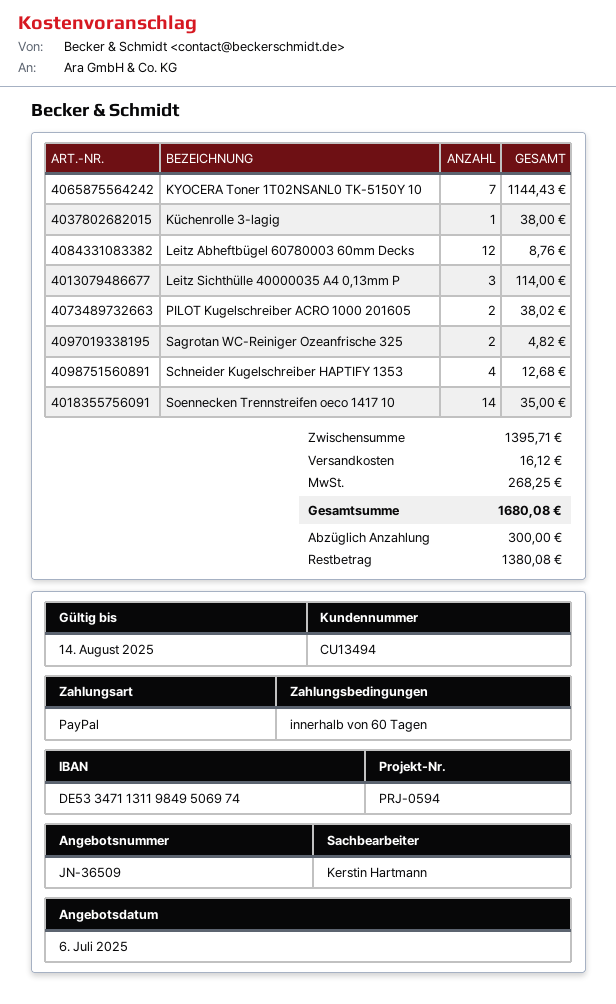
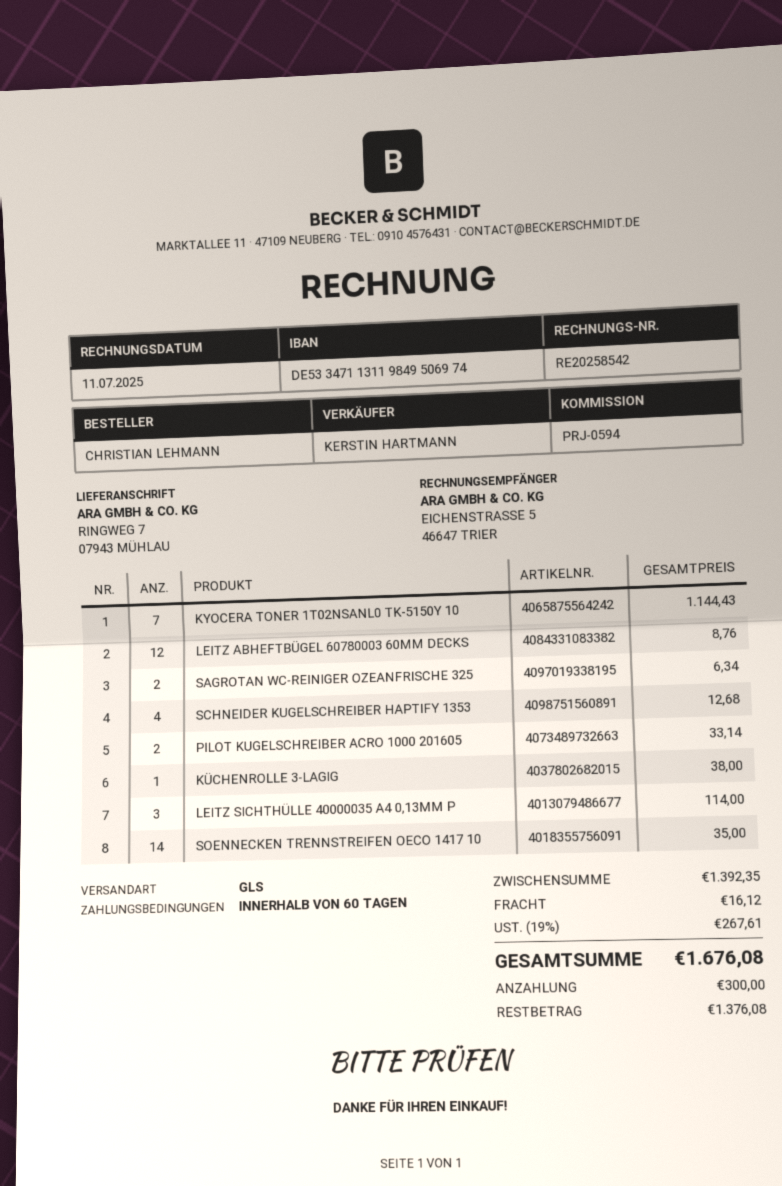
PILOT Kugelschreiber ACRO 1000 201605: 2 for 38.02 -> 2 for 33.14
Sagrotan WC-Reiniger Ozeanfrische 325: 2 for 4.82 -> 2 for 6.34
subtotal: 1395.71 -> 1392.35
tax: 268.25 -> 267.61
total: 1680.08 -> 1676.08
balance: 1380.08 -> 1376.08

